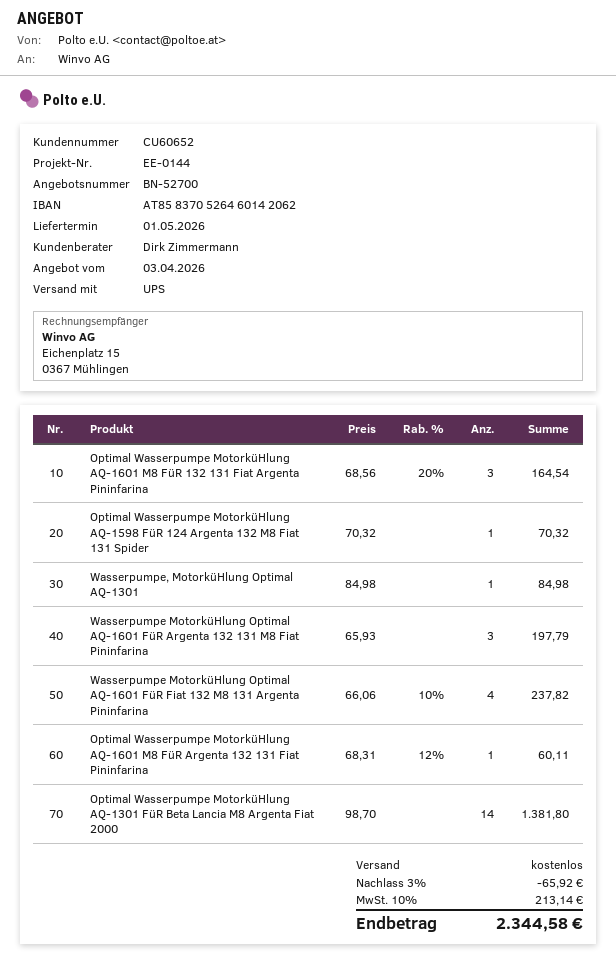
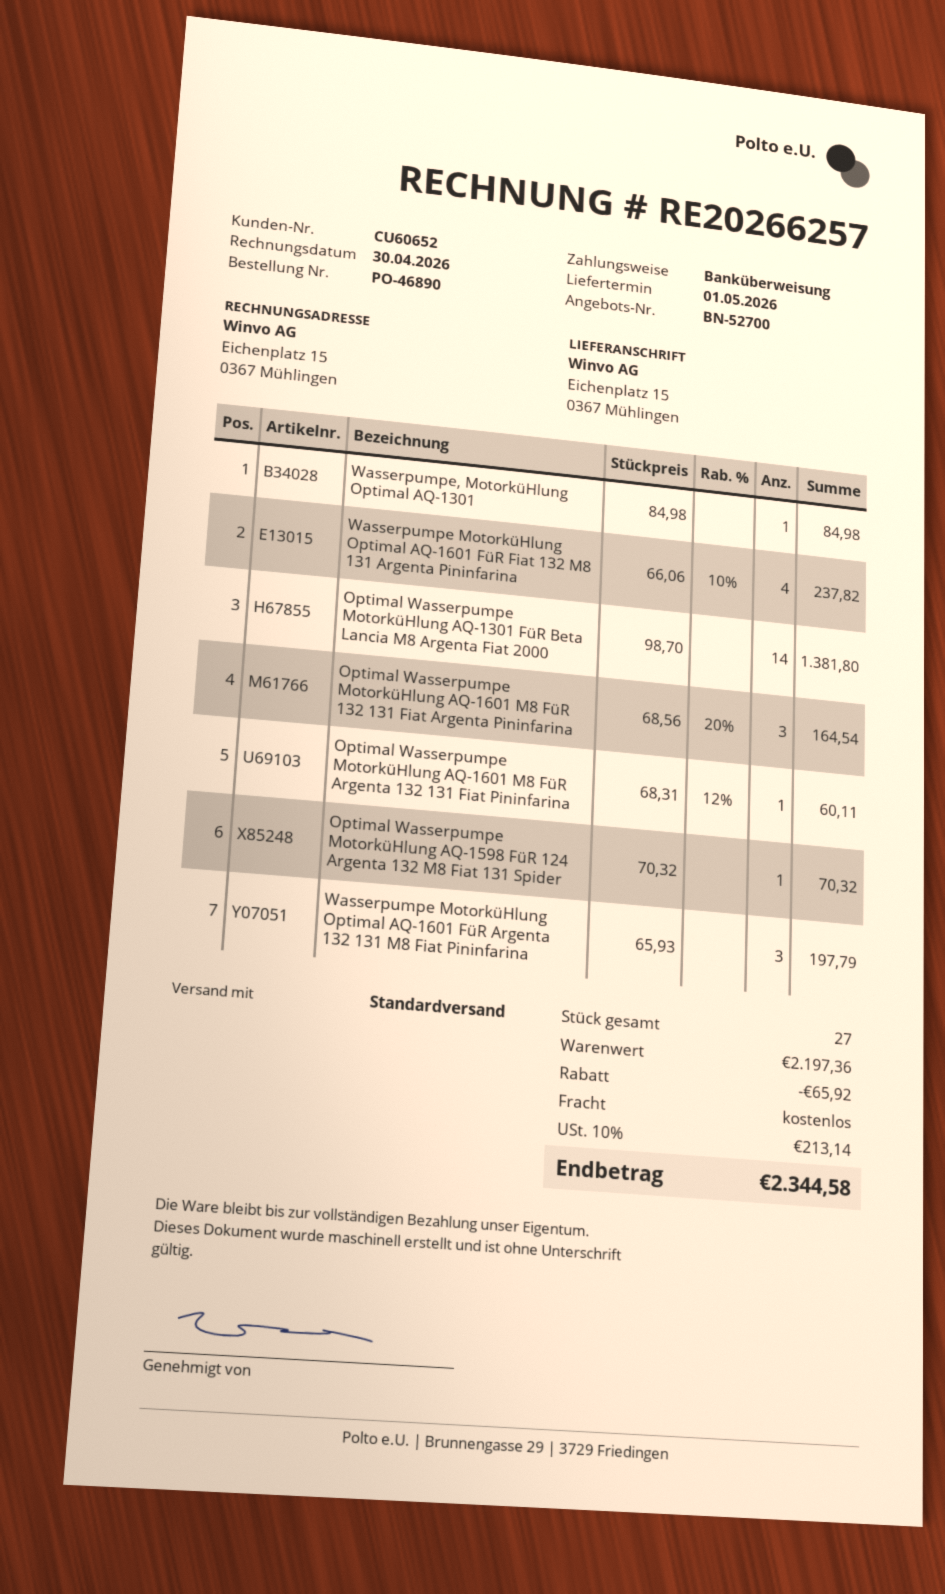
shipping method: UPS -> standard

